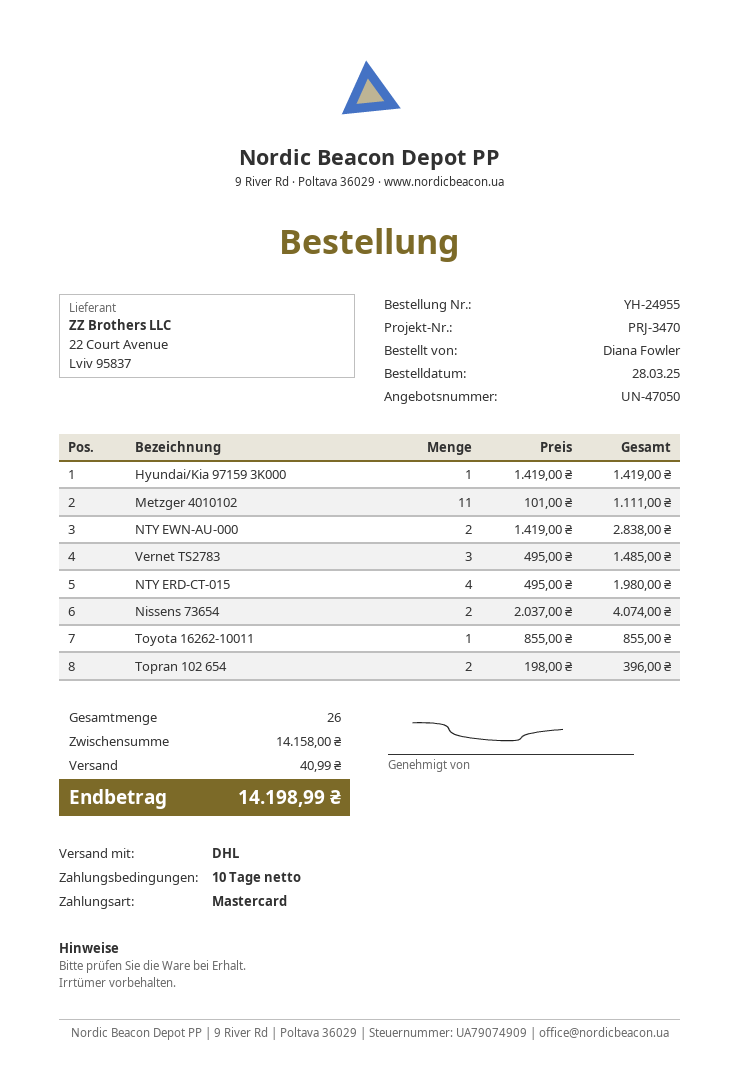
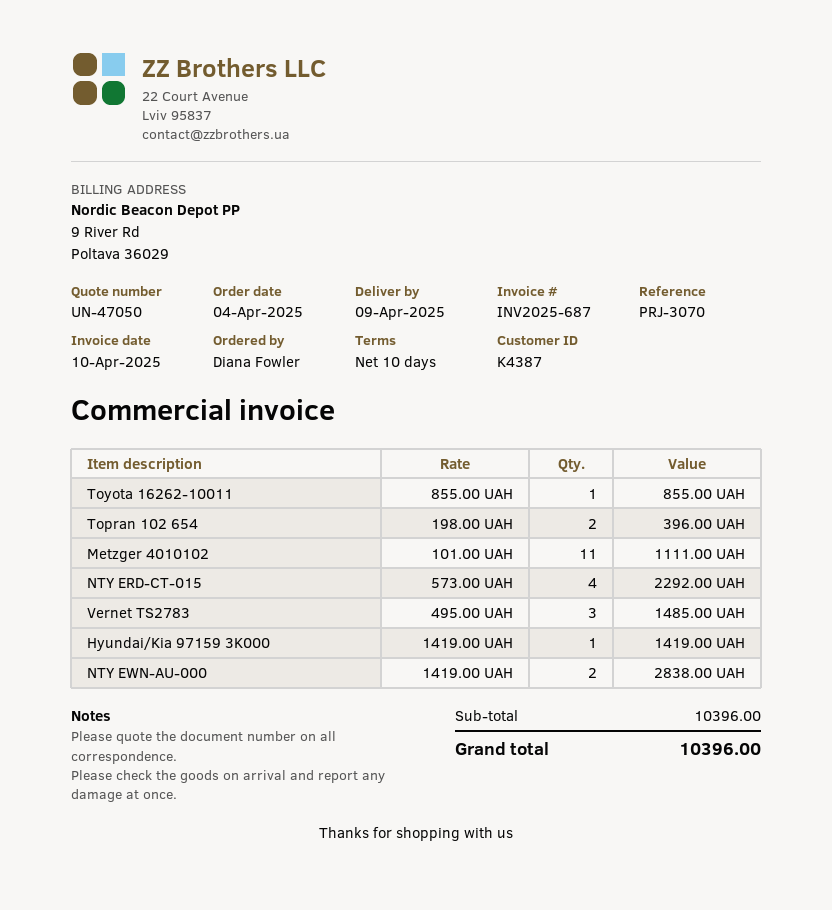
order date: 2025-03-28 -> 2025-04-04
reference: PRJ-3470 -> PRJ-3070
NTY ERD-CT-015: 4 x 495.00 = 1980.00 -> 4 x 573.00 = 2292.00
Nissens 73654: 2 x 2037.00 = 4074.00 -> none
subtotal: 14158.00 -> 10396.00
shipping: 40.99 -> none
total: 14198.99 -> 10396.00

